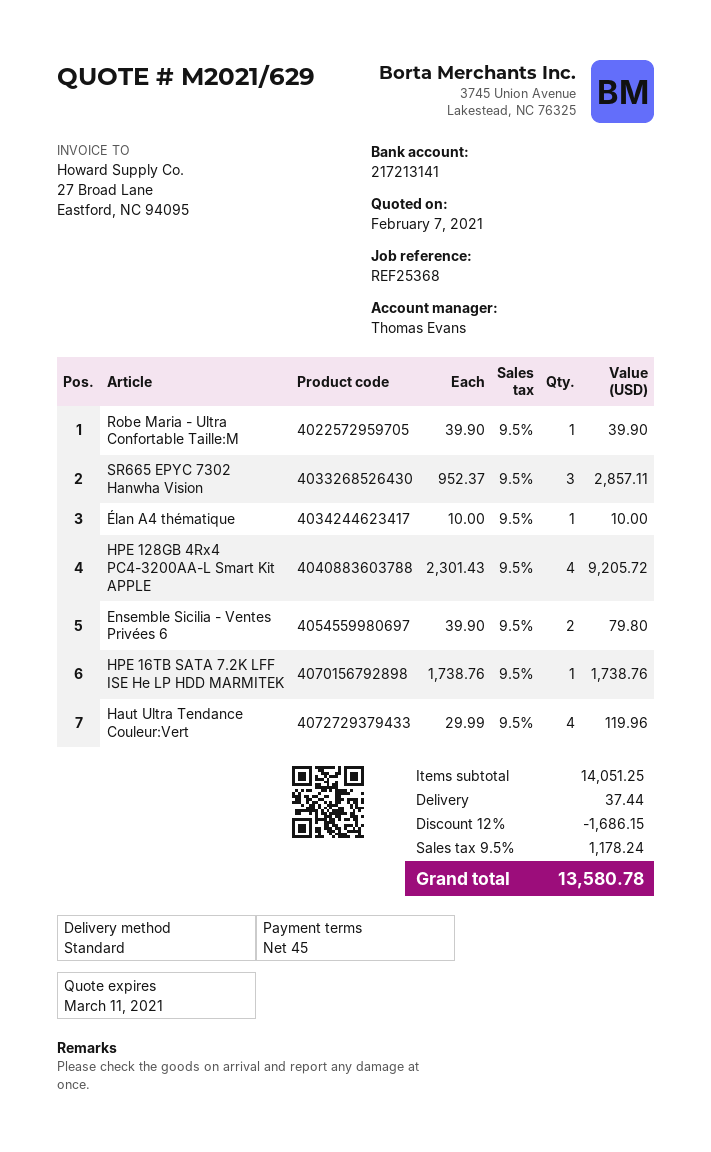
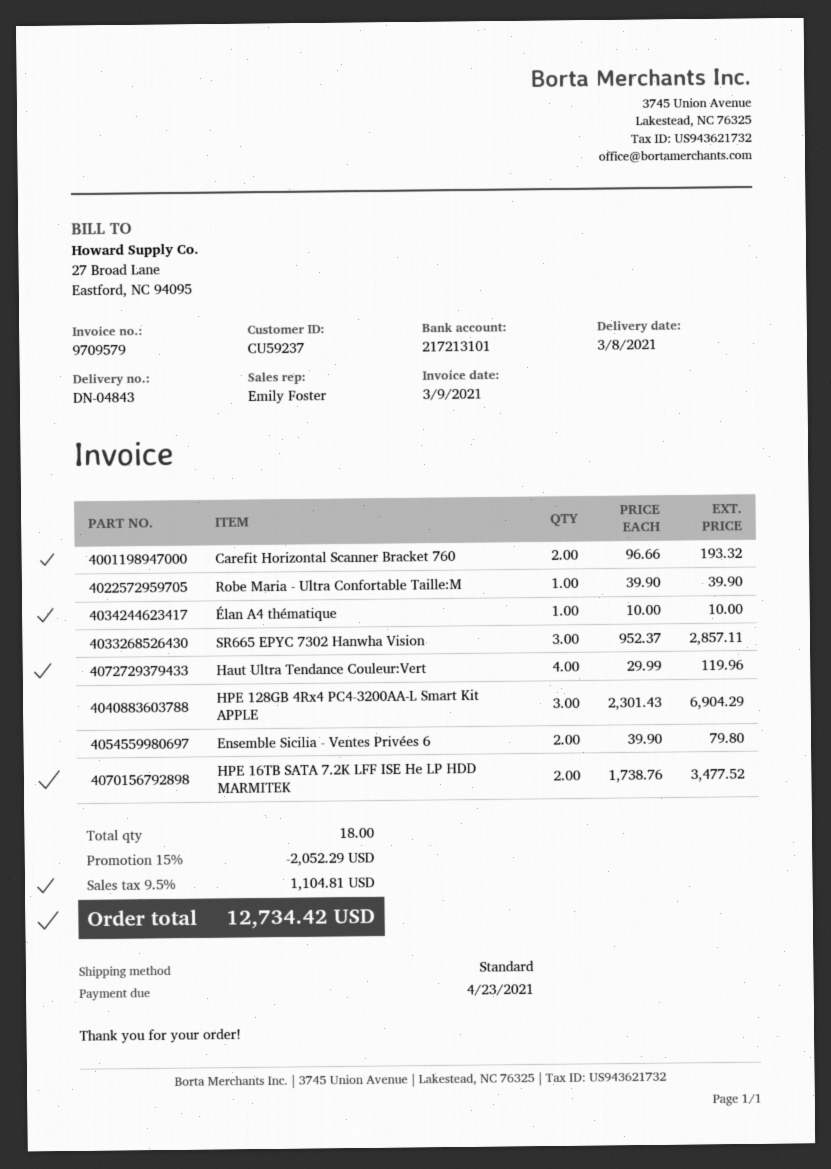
sales rep: Thomas Evans -> Emily Foster
bank account: 217213141 -> 217213101
HPE 128GB 4Rx4 PC4-3200AA-L Smart Kit APPLE: 4 x 2301.43 = 9205.72 -> 3 x 2301.43 = 6904.29
HPE 16TB SATA 7.2K LFF ISE He LP HDD MARMITEK: 1 x 1738.76 = 1738.76 -> 2 x 1738.76 = 3477.52
Carefit Horizontal Scanner Bracket 760: none -> 2 x 96.66 = 193.32
discount: 12% = 1686.15 -> 15% = 2052.29
shipping: 37.44 -> none
tax: 9.5% = 1178.24 -> 9.5% = 1104.81
total: 13580.78 -> 12734.42

